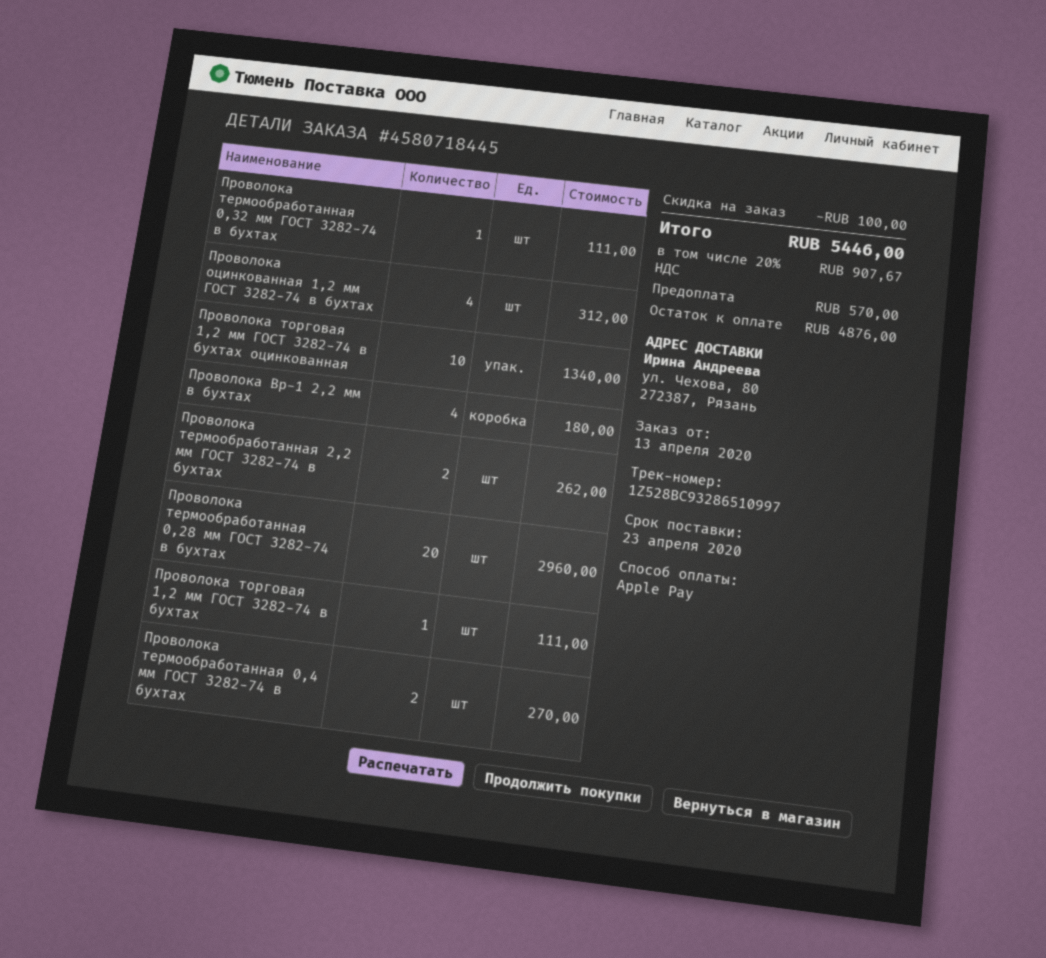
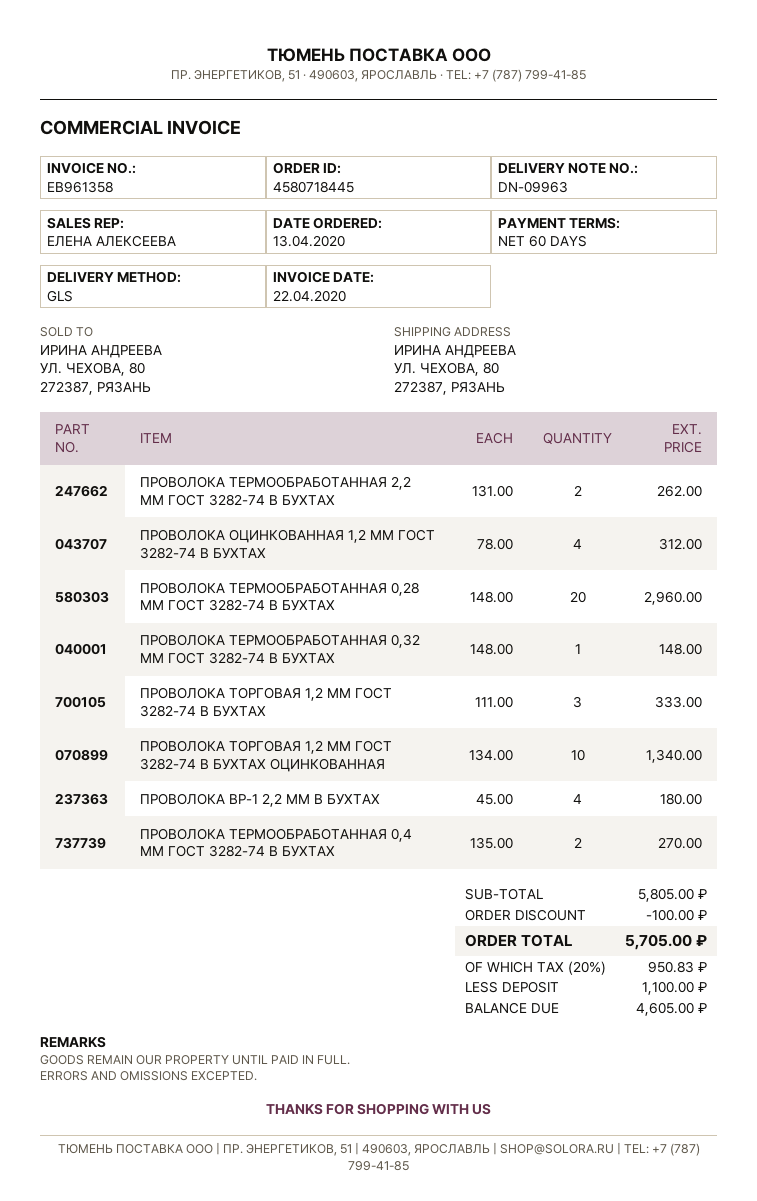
Проволока термообработанная 0,32 мм ГОСТ 3282-74 в бухтах: 1 for 111.00 -> 1 for 148.00
Проволока торговая 1,2 мм ГОСТ 3282-74 в бухтах: 1 for 111.00 -> 3 for 333.00
tax: 20% = 907.67 -> 20% = 950.83
total: 5446.00 -> 5705.00
deposit: 570.00 -> 1100.00
balance: 4876.00 -> 4605.00

